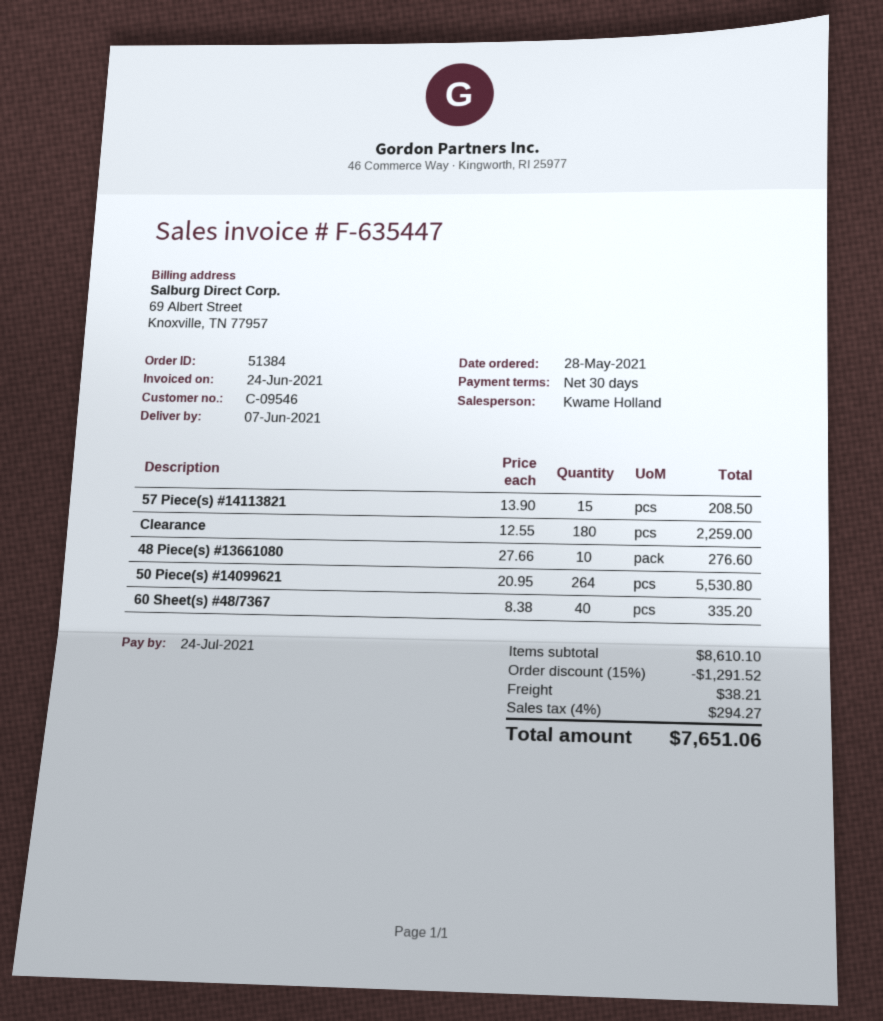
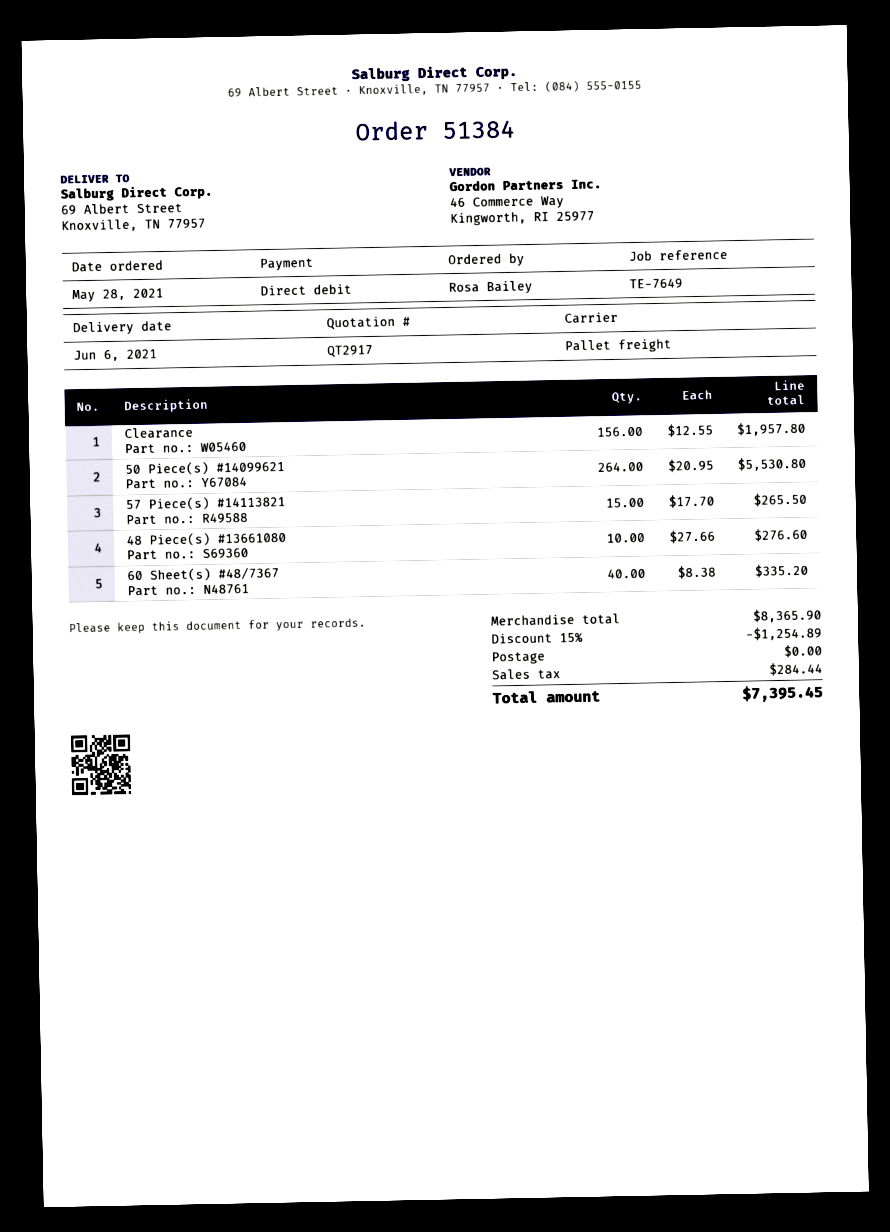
delivery date: 2021-06-07 -> 2021-06-06
57 Piece(s) #14113821: 15 x 13.90 = 208.50 -> 15 x 17.70 = 265.50
Clearance: 180 x 12.55 = 2259.00 -> 156 x 12.55 = 1957.80
subtotal: 8610.10 -> 8365.90
discount: 15% = 1291.52 -> 15% = 1254.89
shipping: 38.21 -> 0.00
tax: 294.27 -> 284.44
total: 7651.06 -> 7395.45

